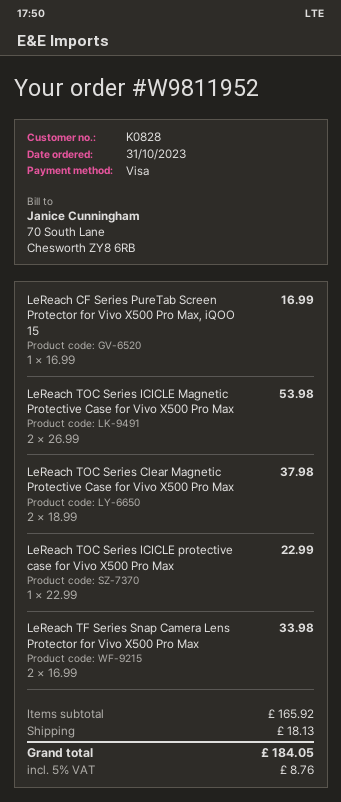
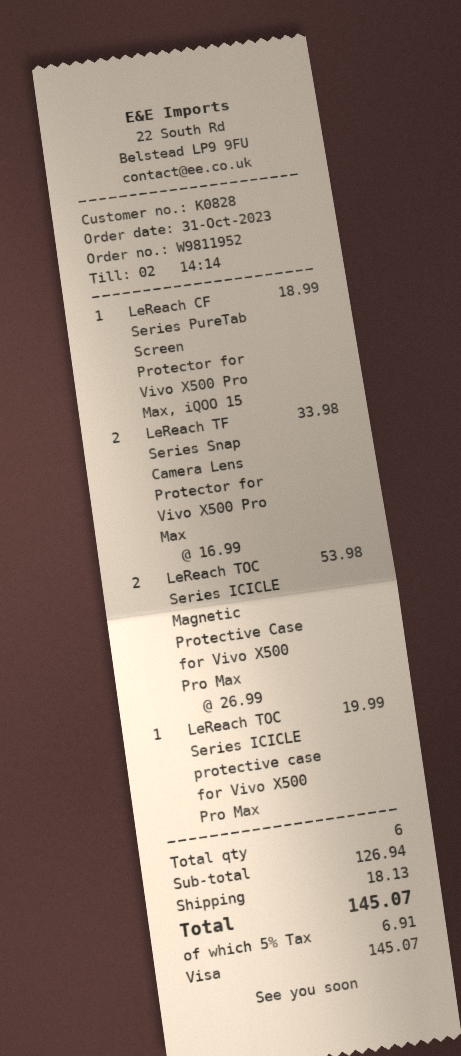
LeReach CF Series PureTab Screen Protector for Vivo X500 Pro Max, iQOO 15: 1 x 16.99 = 16.99 -> 1 x 18.99 = 18.99
LeReach TOC Series Clear Magnetic Protective Case for Vivo X500 Pro Max: 2 x 18.99 = 37.98 -> none
LeReach TOC Series ICICLE protective case for Vivo X500 Pro Max: 1 x 22.99 = 22.99 -> 1 x 19.99 = 19.99
subtotal: 165.92 -> 126.94
tax: 5% = 8.76 -> 5% = 6.91
total: 184.05 -> 145.07

